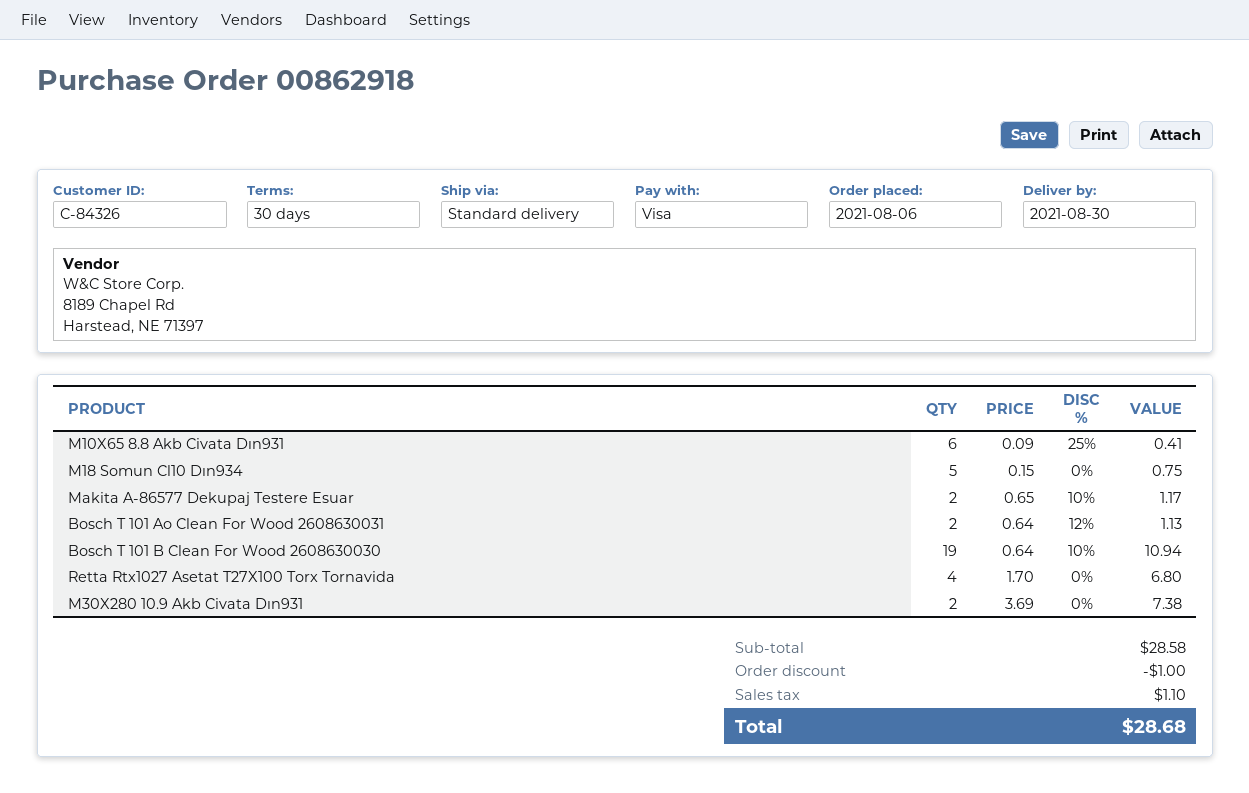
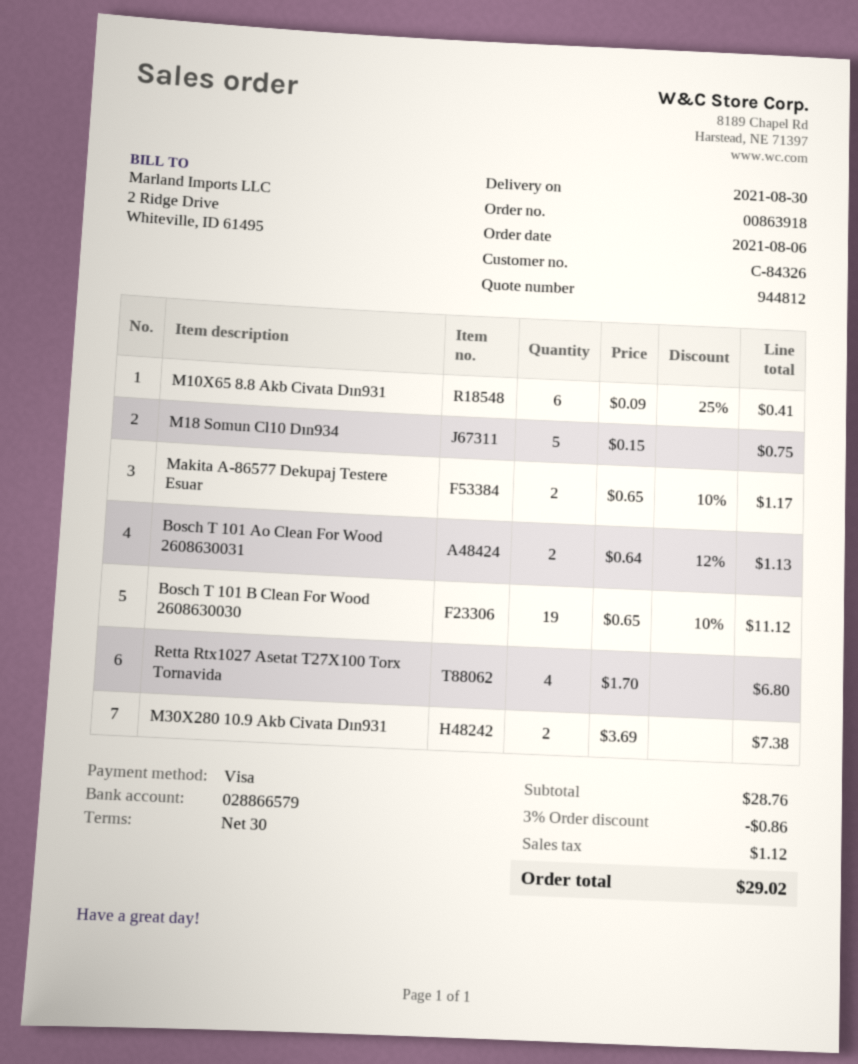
order number: 00862918 -> 00863918
Bosch T 101 B Clean For Wood 2608630030: 19 x 0.64 - 10% = 10.94 -> 19 x 0.65 - 10% = 11.12
subtotal: 28.58 -> 28.76
discount: 1.00 -> 0.86
tax: 1.10 -> 1.12
total: 28.68 -> 29.02

